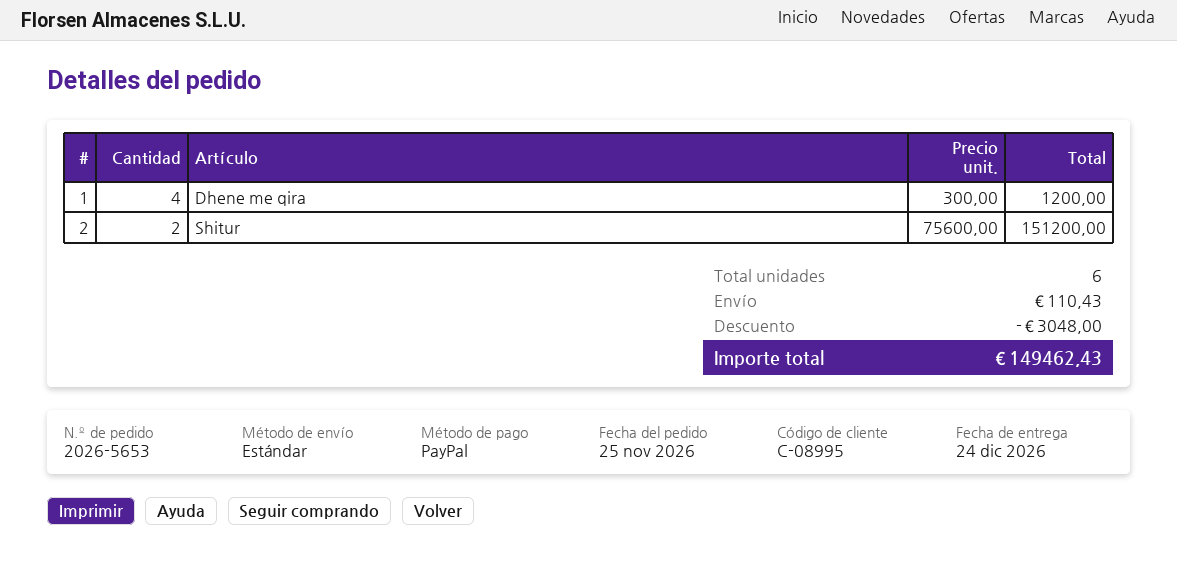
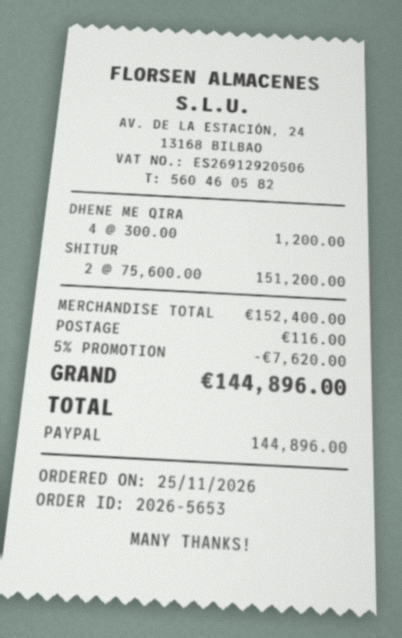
discount: 3048.00 -> 7620.00
shipping: 110.43 -> 116.00
total: 149462.43 -> 144896.00

